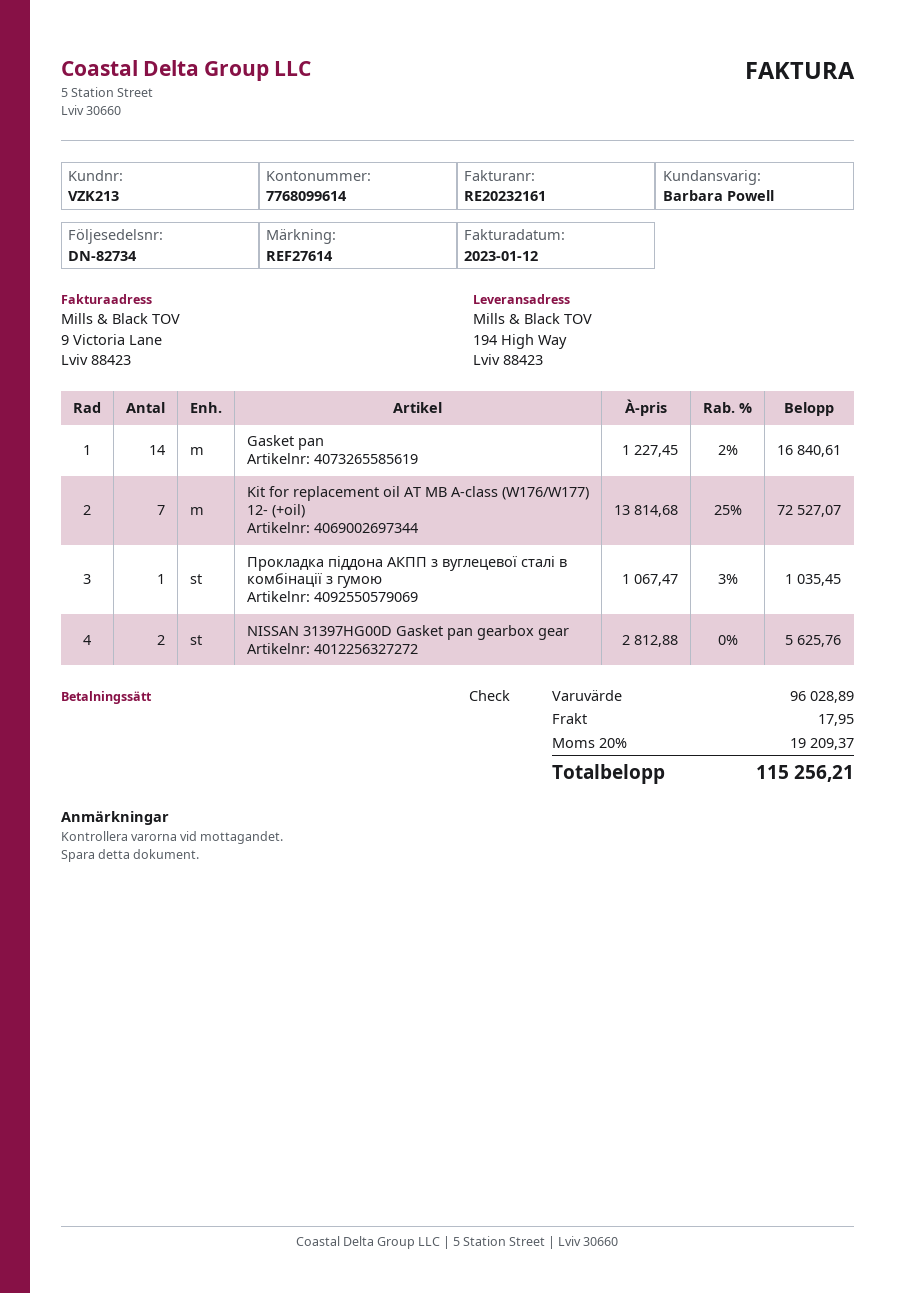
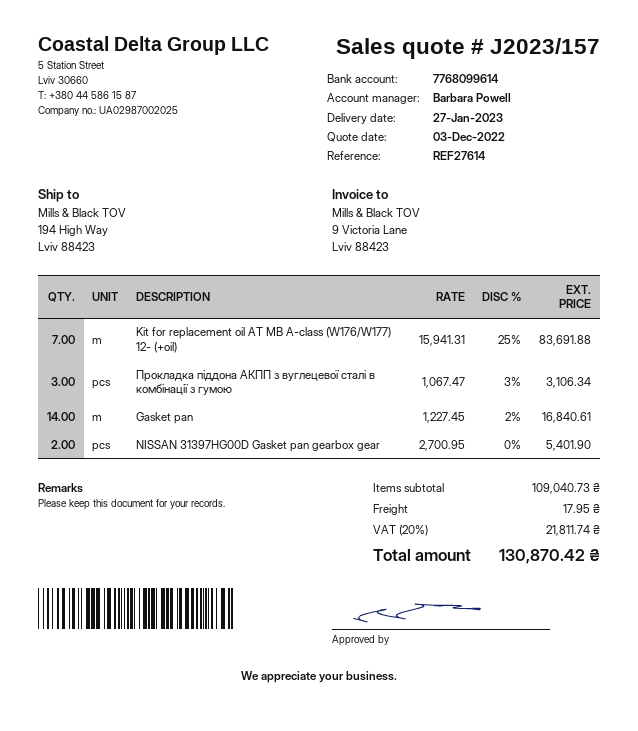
Kit for replacement oil AT MB A-class (W176/W177) 12- (+oil): 7 x 13814.68 - 25% = 72527.07 -> 7 x 15941.31 - 25% = 83691.88
Прокладка піддона АКПП з вуглецевої сталі в комбінації з гумою: 1 x 1067.47 - 3% = 1035.45 -> 3 x 1067.47 - 3% = 3106.34
NISSAN 31397HG00D Gasket pan gearbox gear: 2 x 2812.88 = 5625.76 -> 2 x 2700.95 = 5401.90
subtotal: 96028.89 -> 109040.73
tax: 20% = 19209.37 -> 20% = 21811.74
total: 115256.21 -> 130870.42

